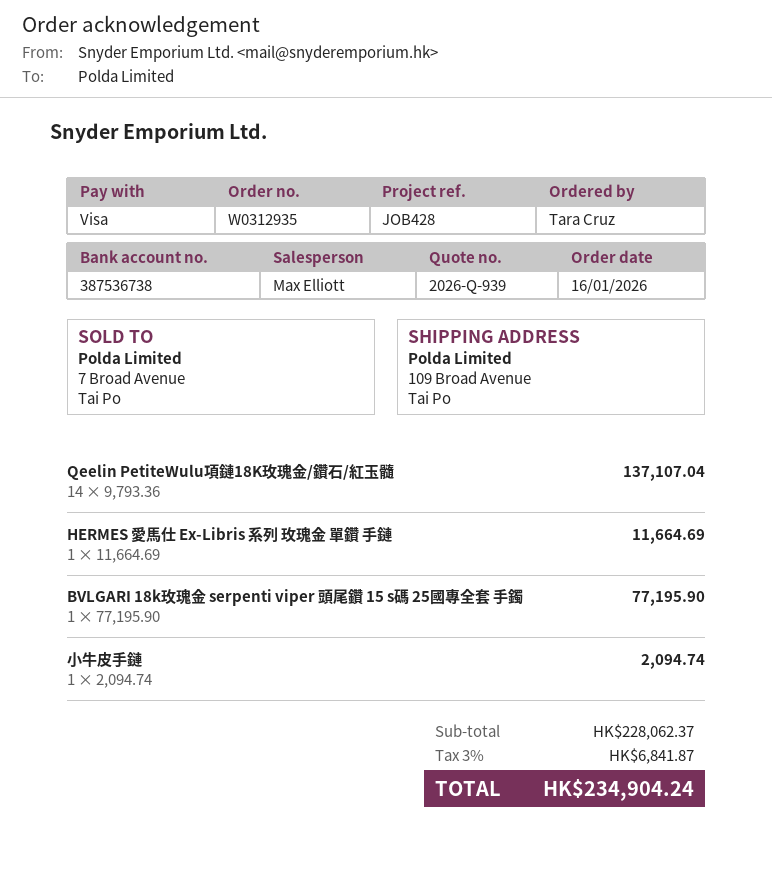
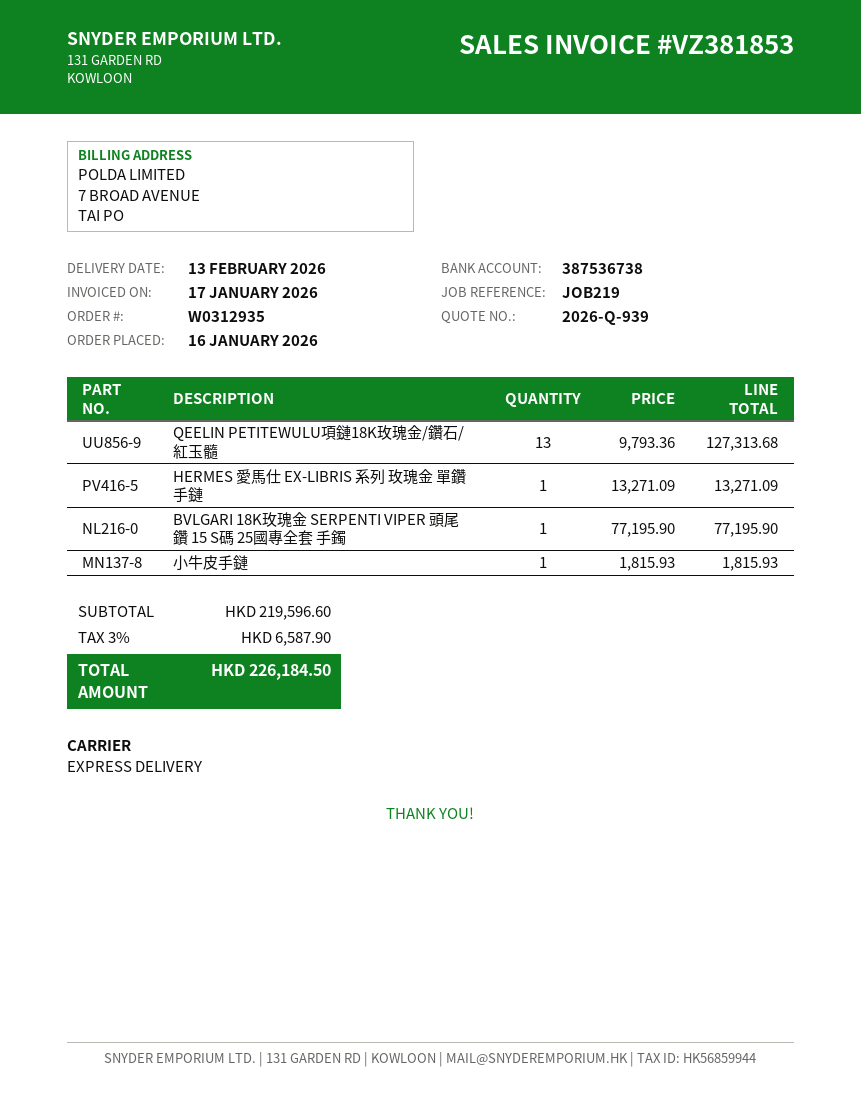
reference: JOB428 -> JOB219
Qeelin PetiteWulu項鏈18K玫瑰金/鑽石/紅玉髓: 14 x 9793.36 = 137107.04 -> 13 x 9793.36 = 127313.68
HERMES 愛馬仕 Ex-Libris 系列 玫瑰金 單鑽 手鏈: 1 x 11664.69 = 11664.69 -> 1 x 13271.09 = 13271.09
小牛皮手鏈: 1 x 2094.74 = 2094.74 -> 1 x 1815.93 = 1815.93
subtotal: 228062.37 -> 219596.60
tax: 3% = 6841.87 -> 3% = 6587.90
total: 234904.24 -> 226184.50

